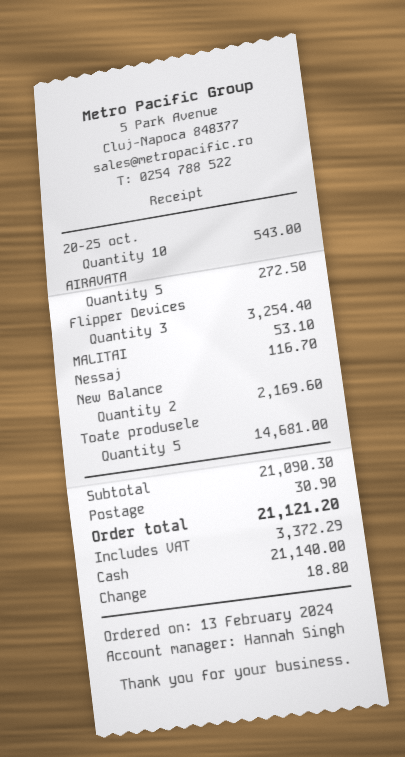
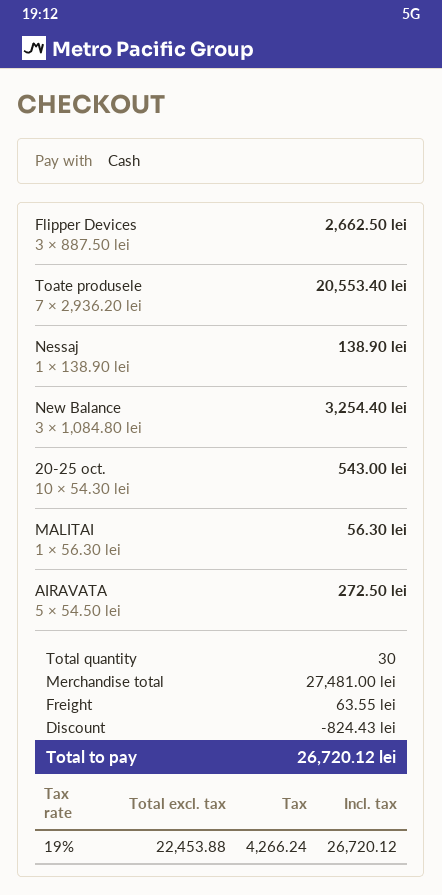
Flipper Devices: 3 for 3254.40 -> 3 for 2662.50
MALITAI: 1 for 53.10 -> 1 for 56.30
Nessaj: 1 for 116.70 -> 1 for 138.90
New Balance: 2 for 2169.60 -> 3 for 3254.40
Toate produsele: 5 for 14681.00 -> 7 for 20553.40
subtotal: 21090.30 -> 27481.00
discount: none -> 824.43
shipping: 30.90 -> 63.55
tax: 3372.29 -> 4266.24
total: 21121.20 -> 26720.12

